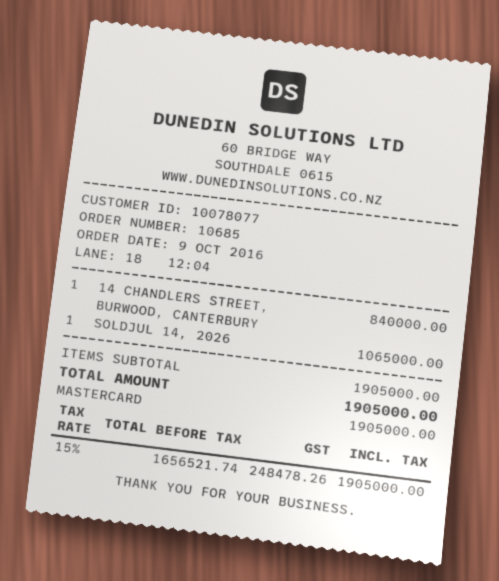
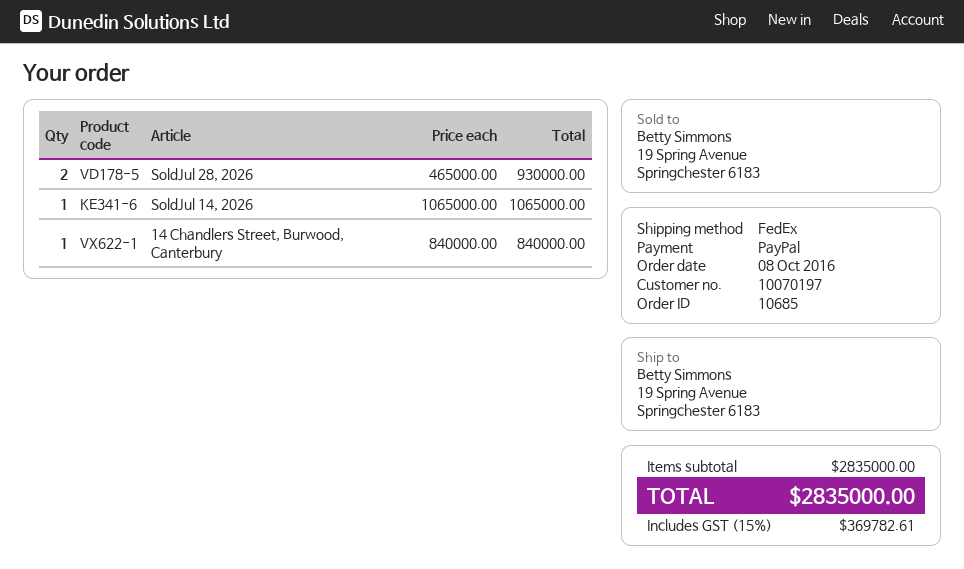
order date: 2016-10-09 -> 2016-10-08
customer number: 10078077 -> 10070197
payment method: Mastercard -> PayPal
SoldJul 28, 2026: none -> 2 for 930000.00
subtotal: 1905000.00 -> 2835000.00
tax: 15% = 248478.26 -> 15% = 369782.61
total: 1905000.00 -> 2835000.00

